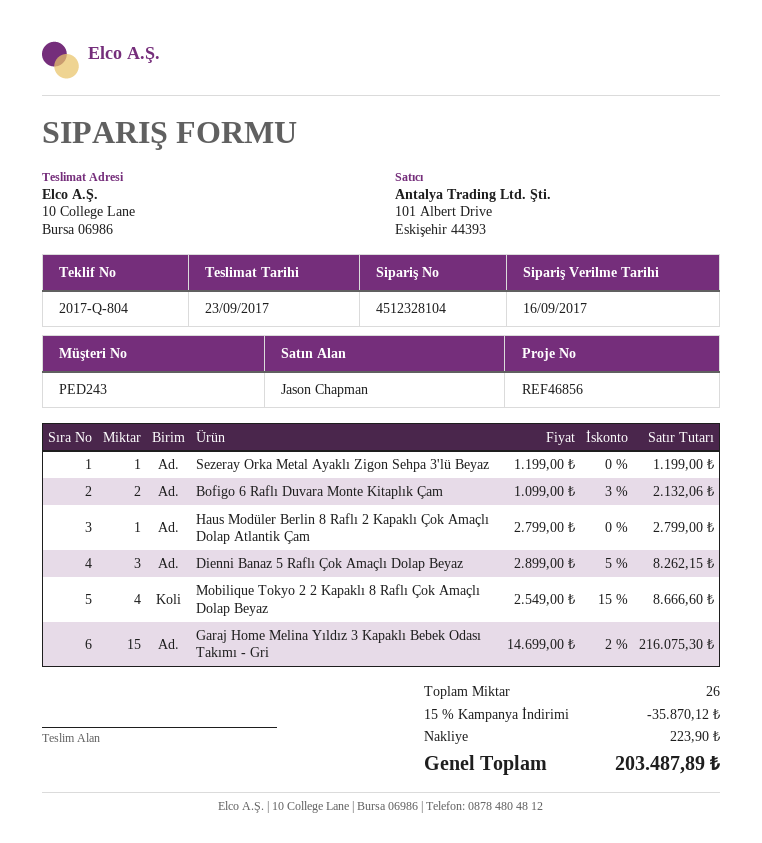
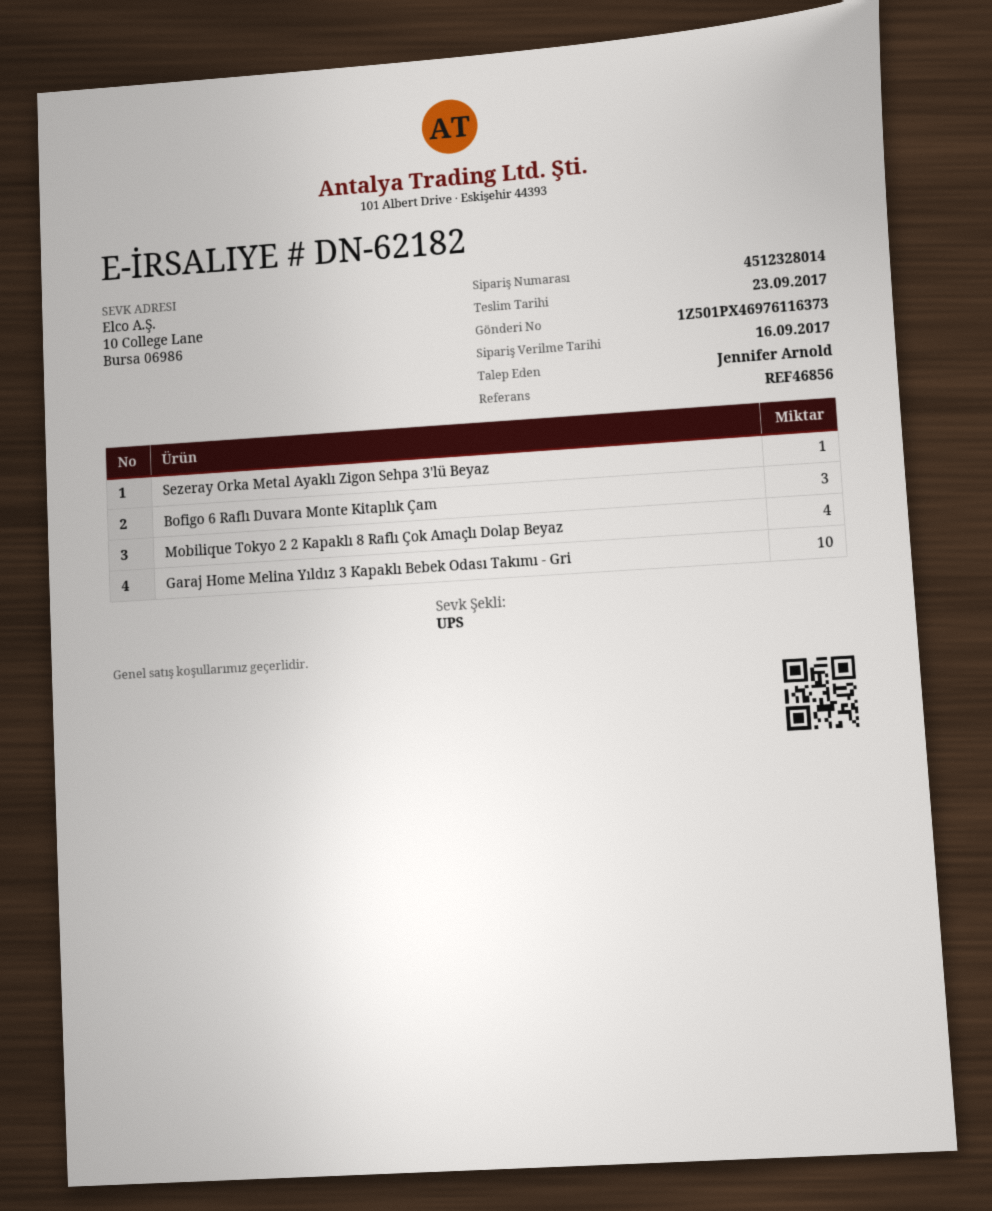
order number: 4512328104 -> 4512328014
ordered by: Jason Chapman -> Jennifer Arnold
Bofigo 6 Raflı Duvara Monte Kitaplık Çam: 2 -> 3
Haus Modüler Berlin 8 Raflı 2 Kapaklı Çok Amaçlı Dolap Atlantik Çam: 1 -> none
Dienni Banaz 5 Raflı Çok Amaçlı Dolap Beyaz: 3 -> none
Garaj Home Melina Yıldız 3 Kapaklı Bebek Odası Takımı - Gri: 15 -> 10

